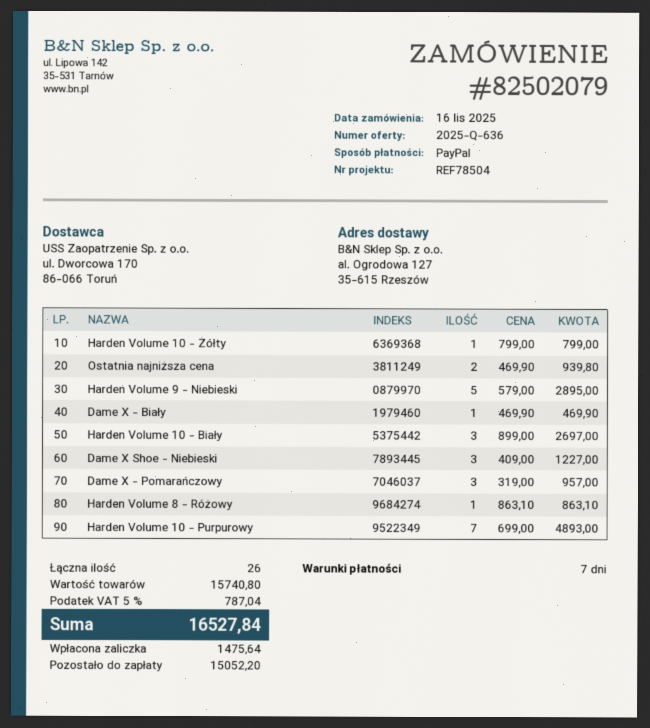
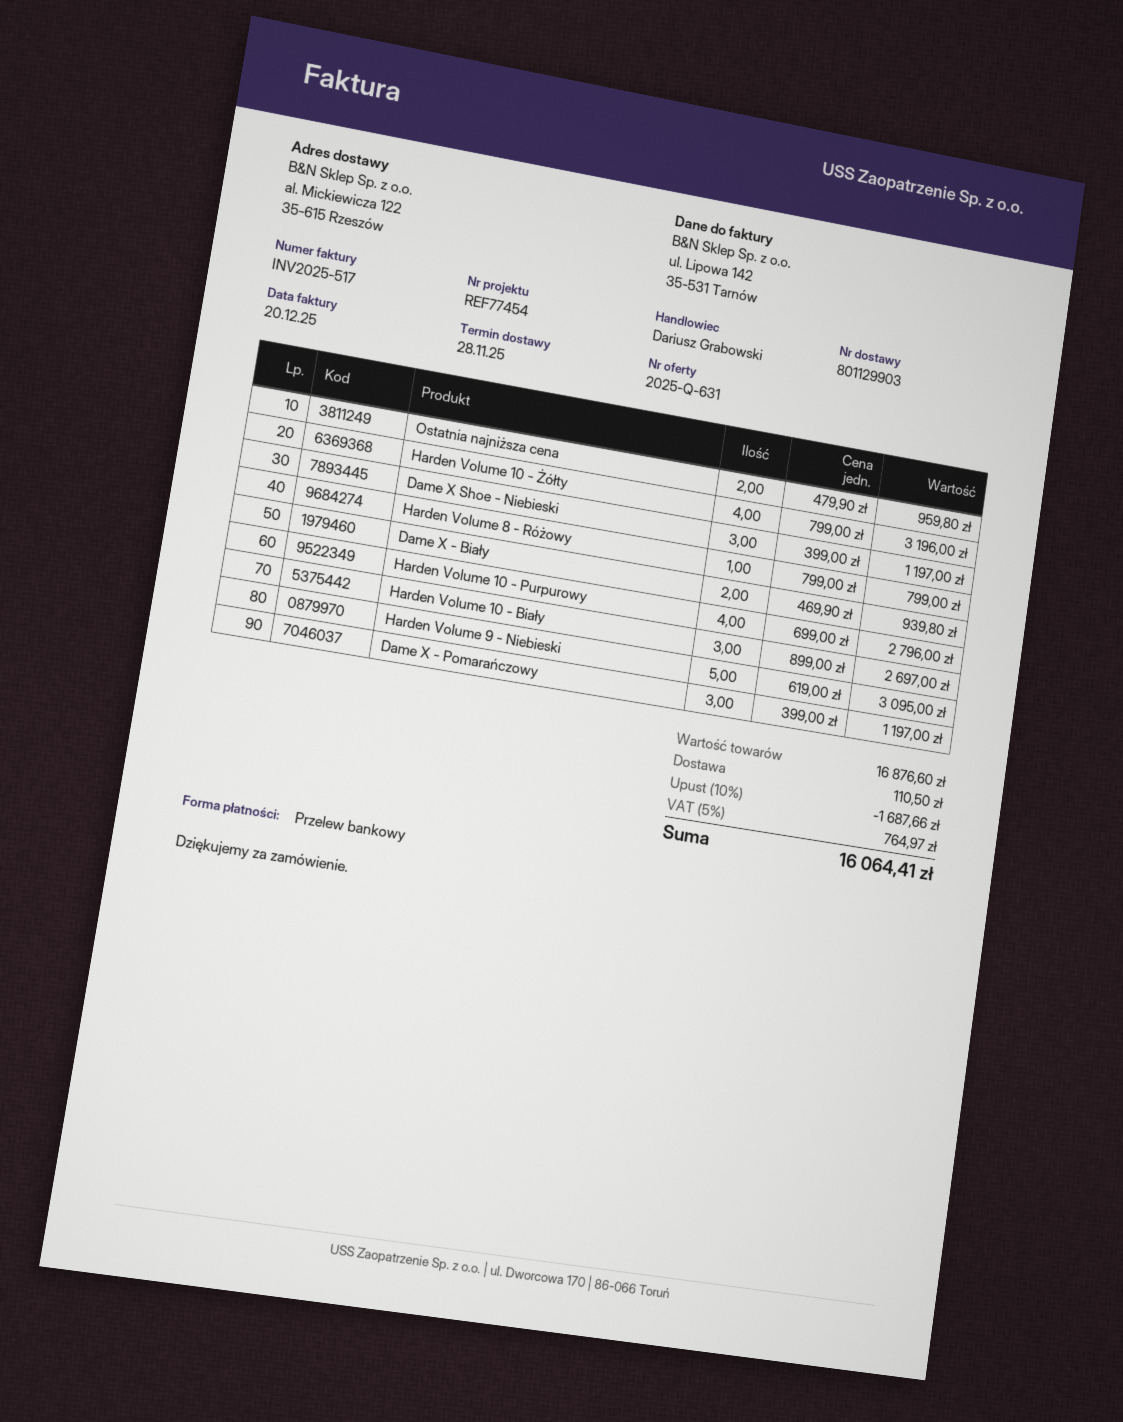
quote number: 2025-Q-636 -> 2025-Q-631
reference: REF78504 -> REF77454
payment method: PayPal -> bank transfer
ship to: al. Ogrodowa 127, 35-615 Rzeszów -> al. Mickiewicza 122, 35-615 Rzeszów
Harden Volume 10 - Żółty: 1 x 799.00 = 799.00 -> 4 x 799.00 = 3196.00
Ostatnia najniższa cena: 2 x 469.90 = 939.80 -> 2 x 479.90 = 959.80
Harden Volume 9 - Niebieski: 5 x 579.00 = 2895.00 -> 5 x 619.00 = 3095.00
Dame X - Biały: 1 x 469.90 = 469.90 -> 2 x 469.90 = 939.80
Dame X Shoe - Niebieski: 3 x 409.00 = 1227.00 -> 3 x 399.00 = 1197.00
Dame X - Pomarańczowy: 3 x 319.00 = 957.00 -> 3 x 399.00 = 1197.00
Harden Volume 8 - Różowy: 1 x 863.10 = 863.10 -> 1 x 799.00 = 799.00
Harden Volume 10 - Purpurowy: 7 x 699.00 = 4893.00 -> 4 x 699.00 = 2796.00
subtotal: 15740.80 -> 16876.60
discount: none -> 10% = 1687.66
shipping: none -> 110.50
tax: 5% = 787.04 -> 5% = 764.97
total: 16527.84 -> 16064.41

